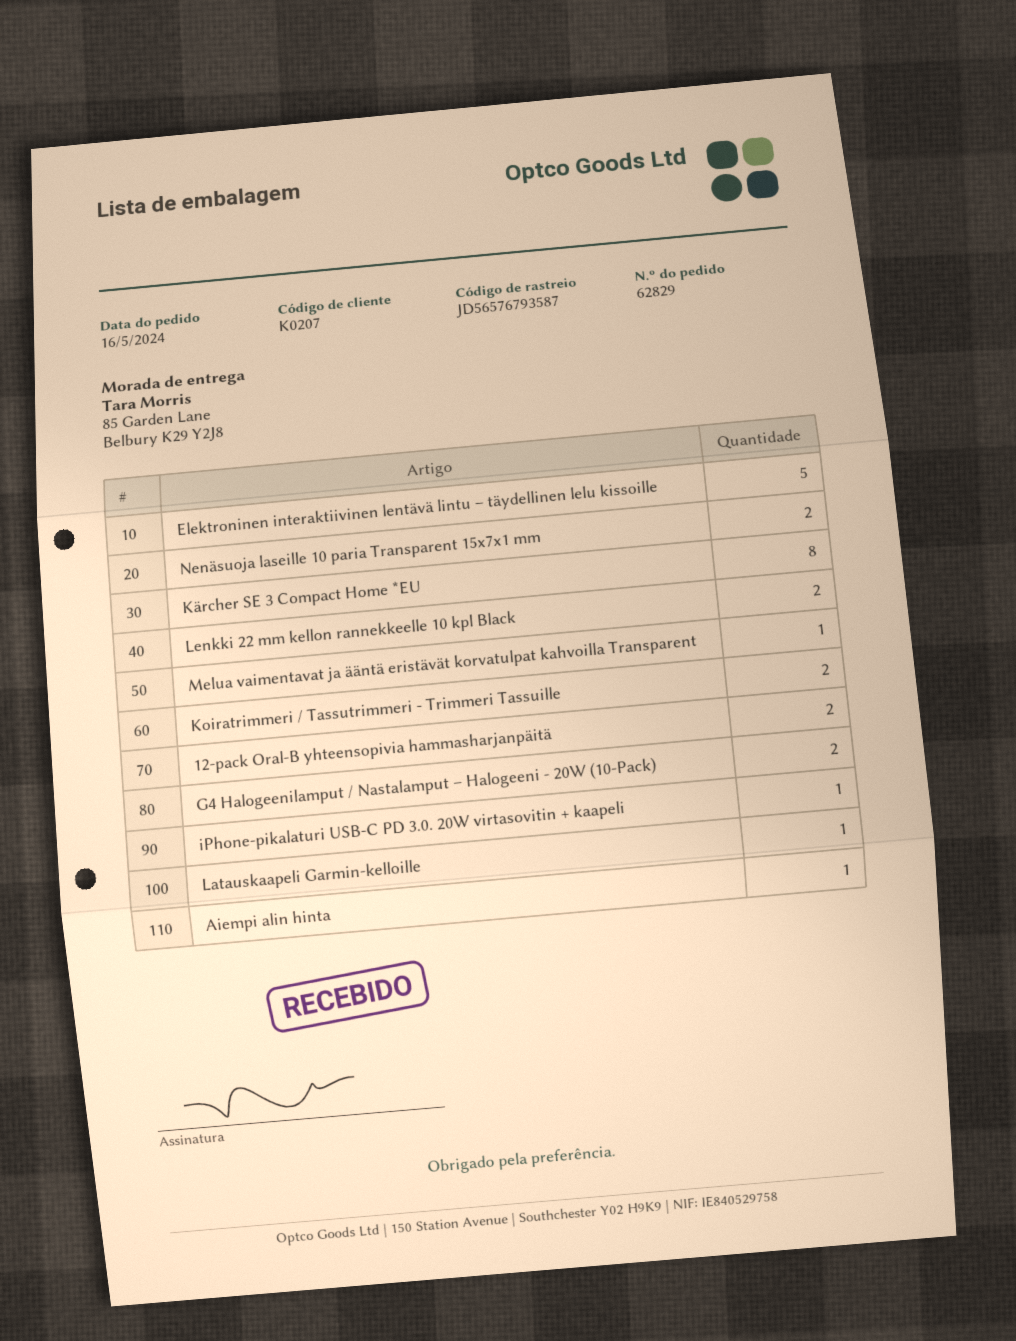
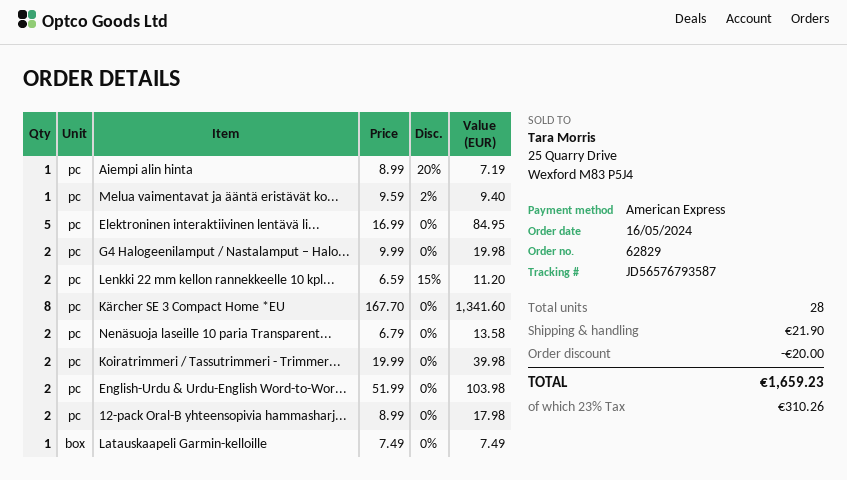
iPhone-pikalaturi USB-C PD 3.0. 20W virtasovitin + kaapeli: 1 -> none
English-Urdu & Urdu-English Word-to-Wor...: none -> 2

